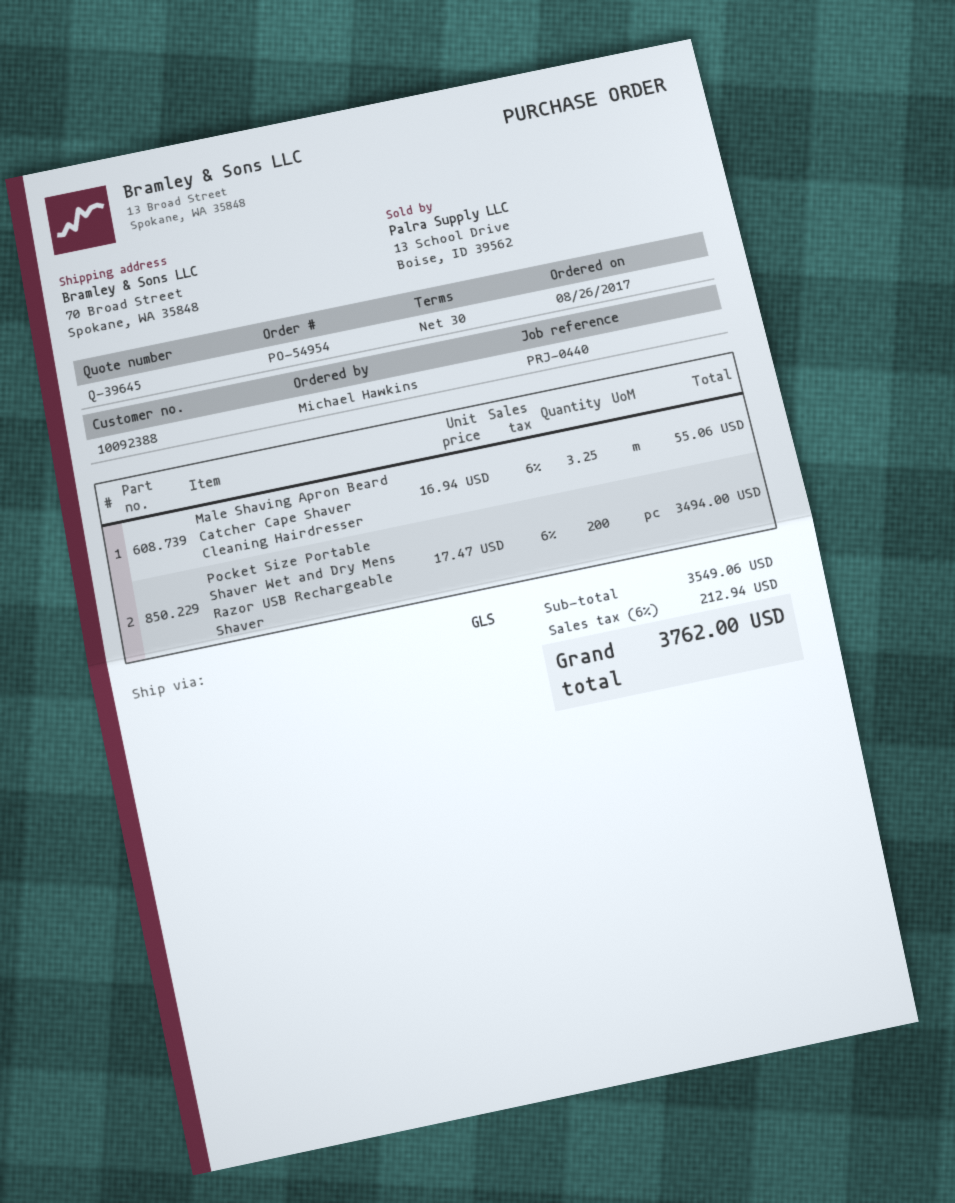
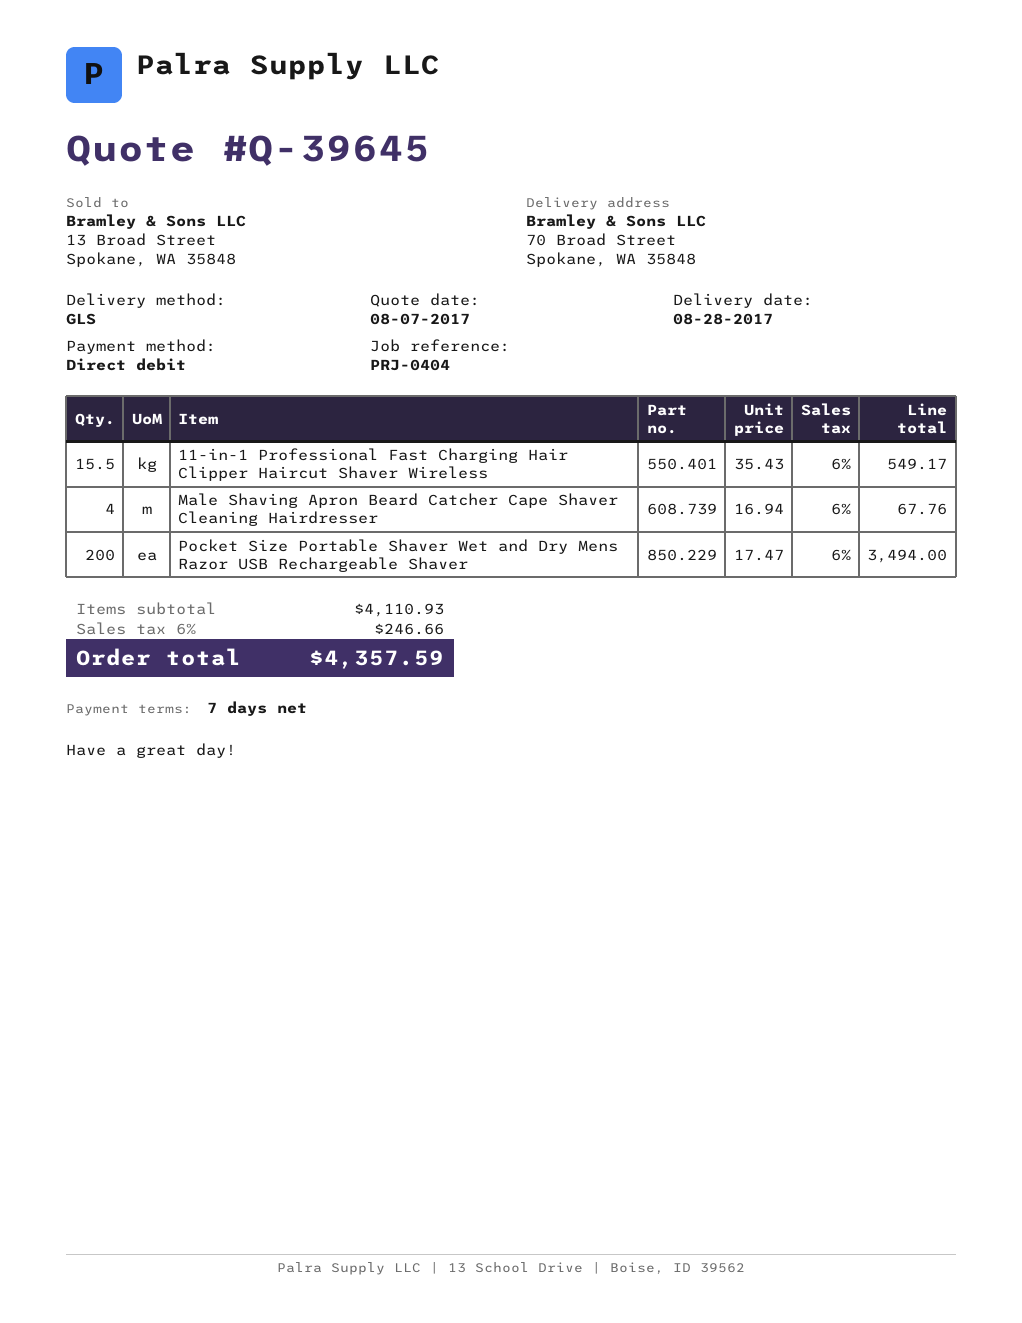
payment terms: 30 days -> 7 days
reference: PRJ-0440 -> PRJ-0404
Male Shaving Apron Beard Catcher Cape Shaver Cleaning Hairdresser: 3.25 x 16.94 = 55.06 -> 4 x 16.94 = 67.76
11-in-1 Professional Fast Charging Hair Clipper Haircut Shaver Wireless: none -> 15.5 x 35.43 = 549.17
subtotal: 3549.06 -> 4110.93
tax: 6% = 212.94 -> 6% = 246.66
total: 3762.00 -> 4357.59

